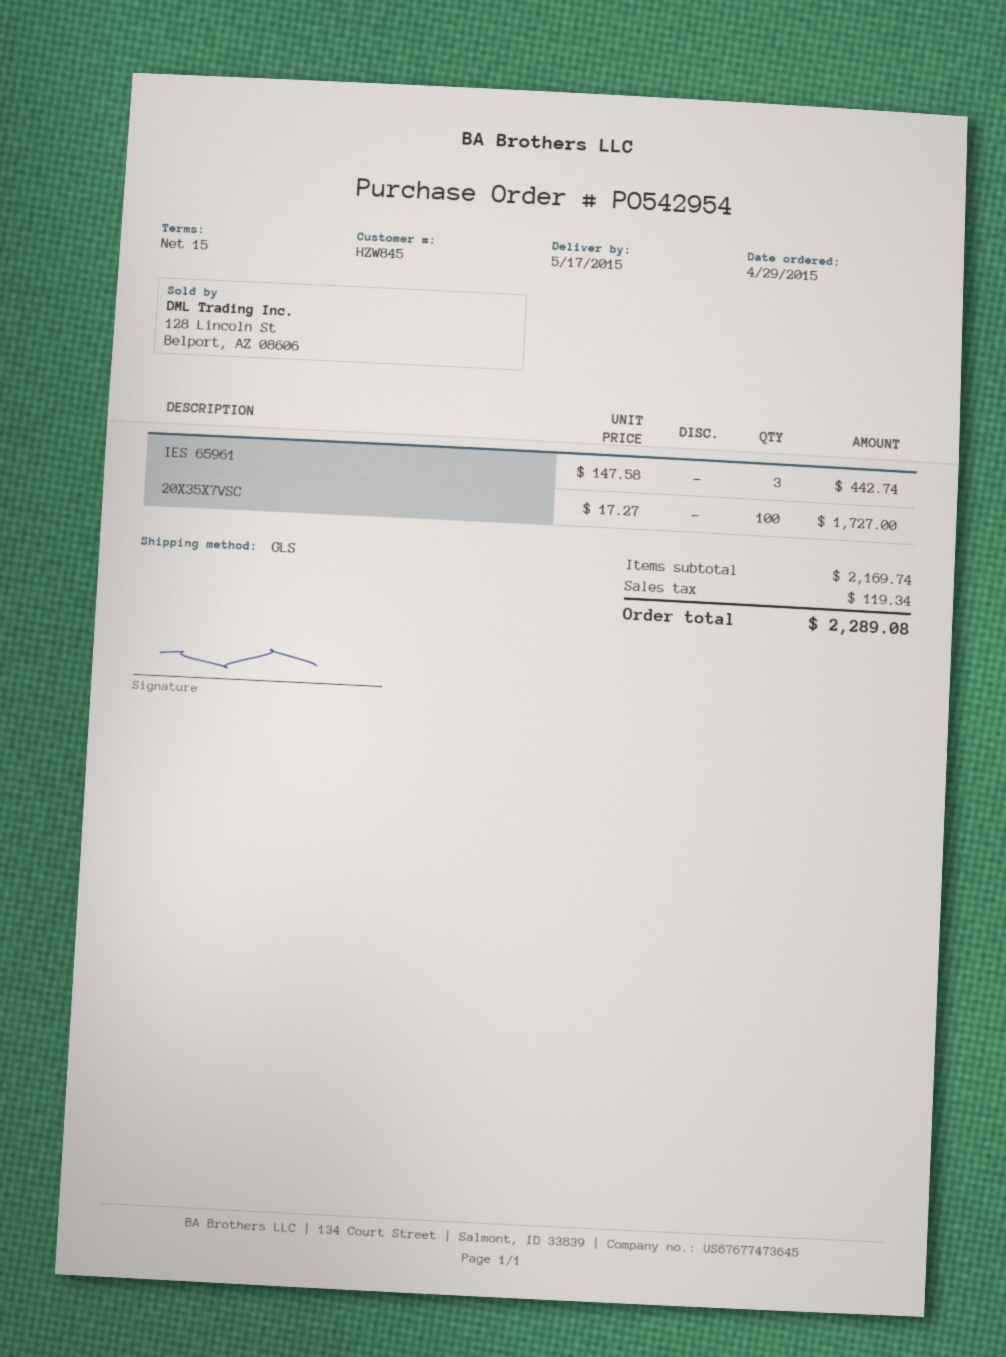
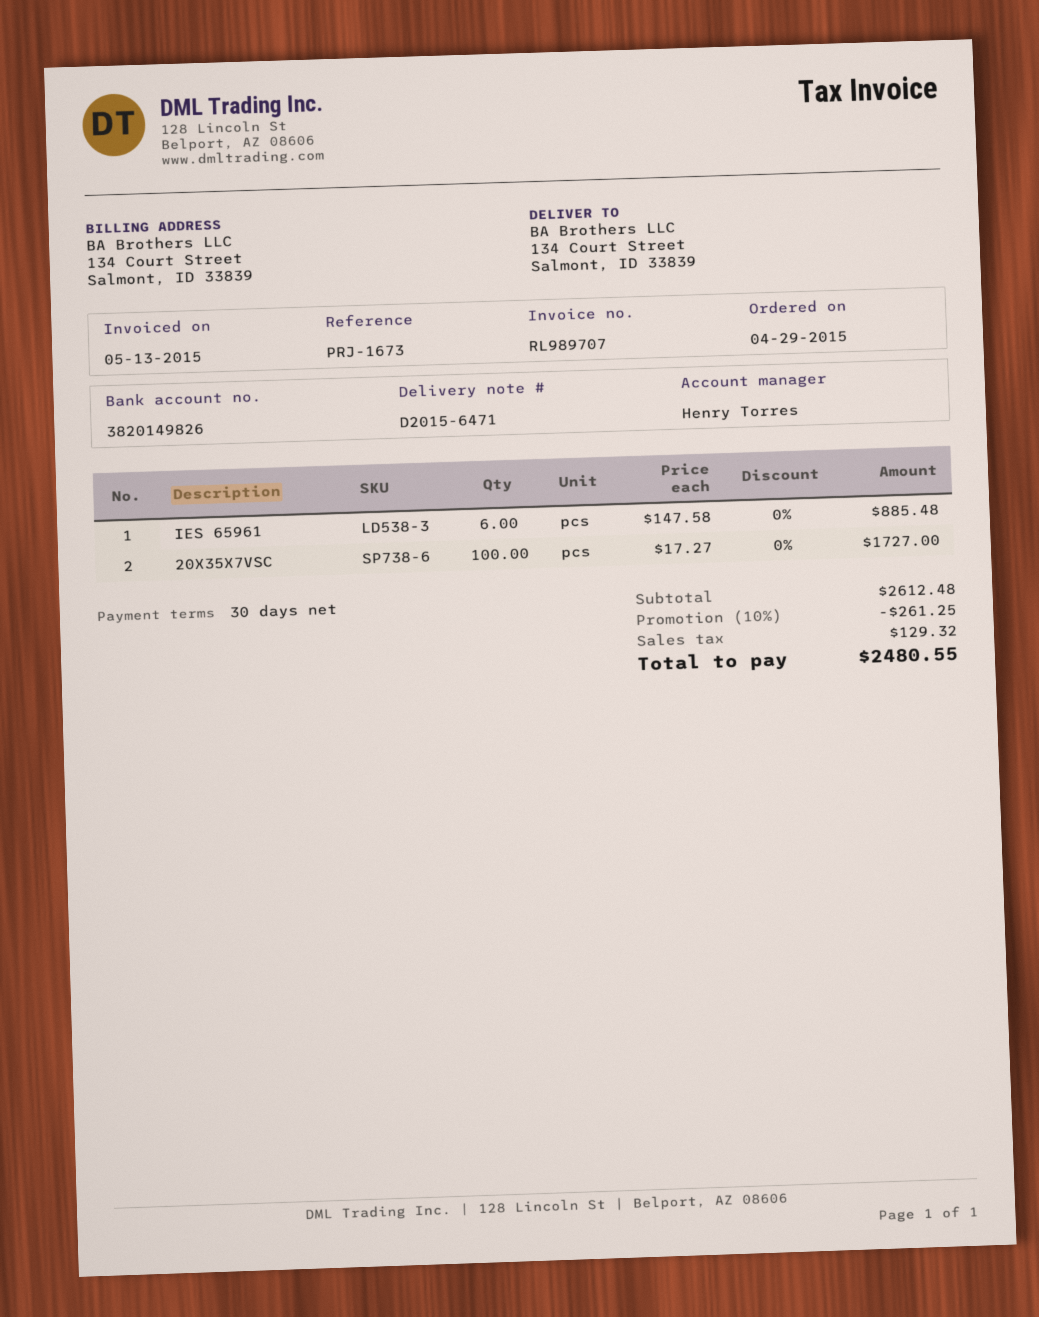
payment terms: 15 days -> 30 days
IES 65961: 3 x 147.58 = 442.74 -> 6 x 147.58 = 885.48
subtotal: 2169.74 -> 2612.48
discount: none -> 10% = 261.25
tax: 119.34 -> 129.32
total: 2289.08 -> 2480.55

